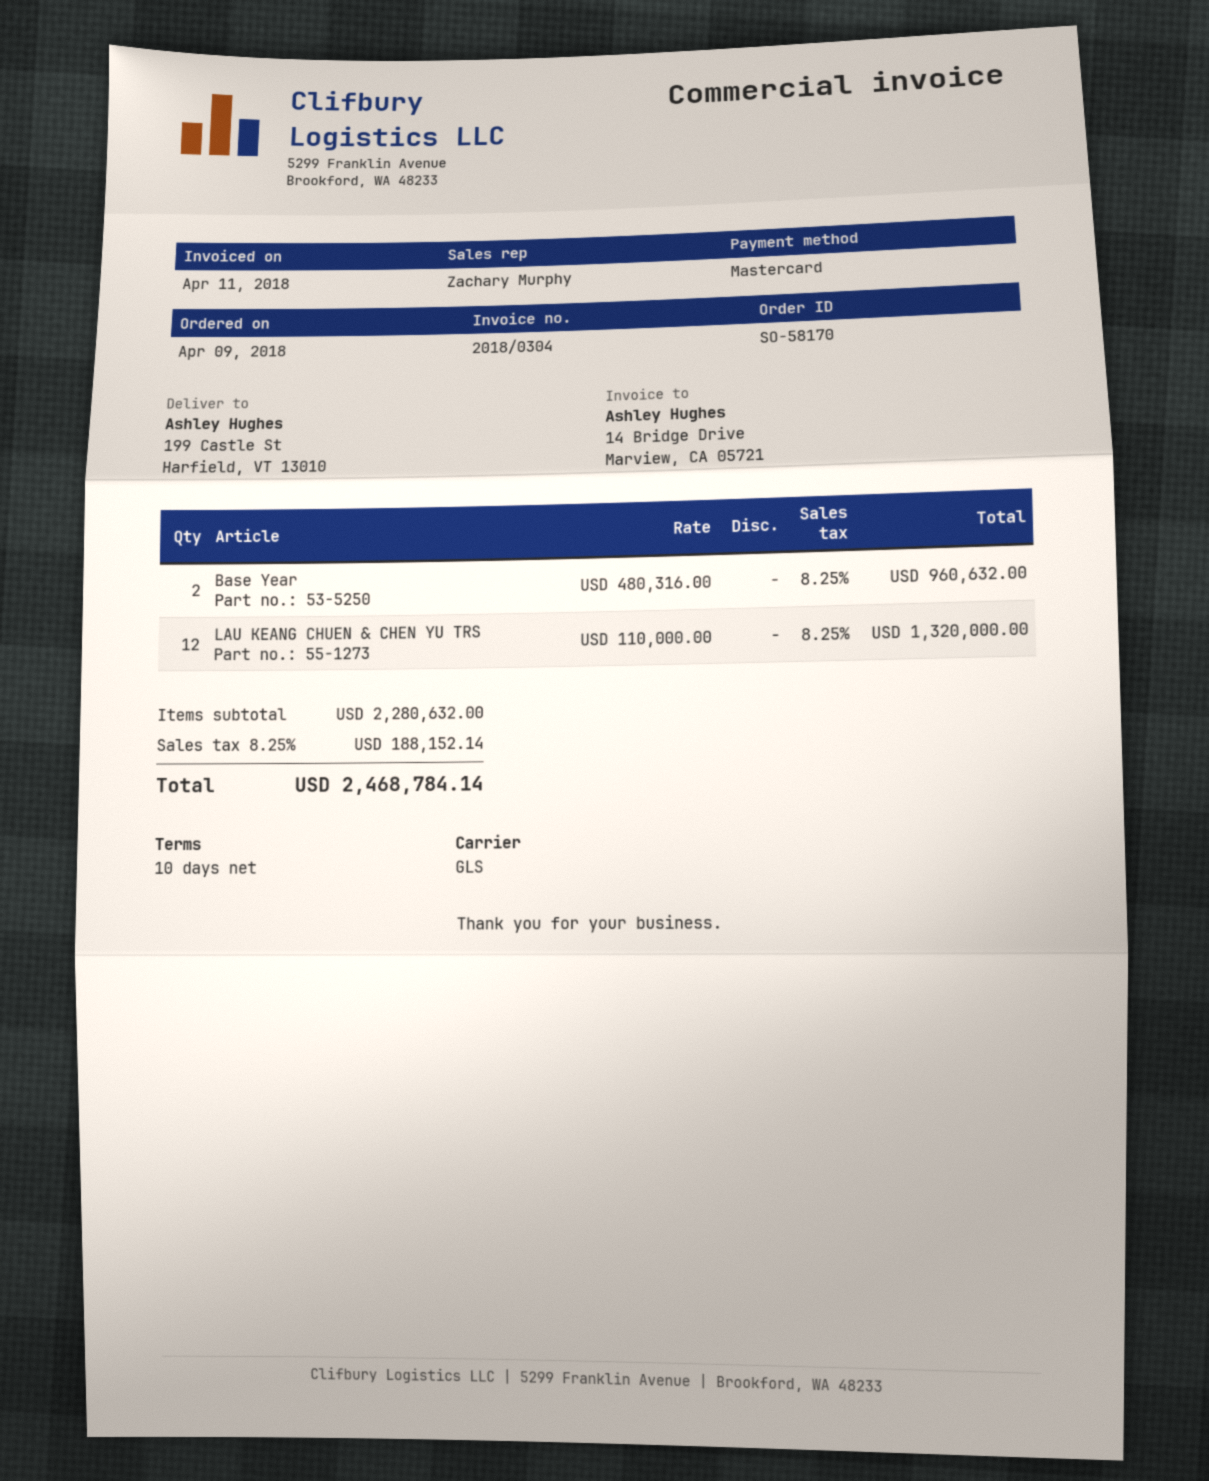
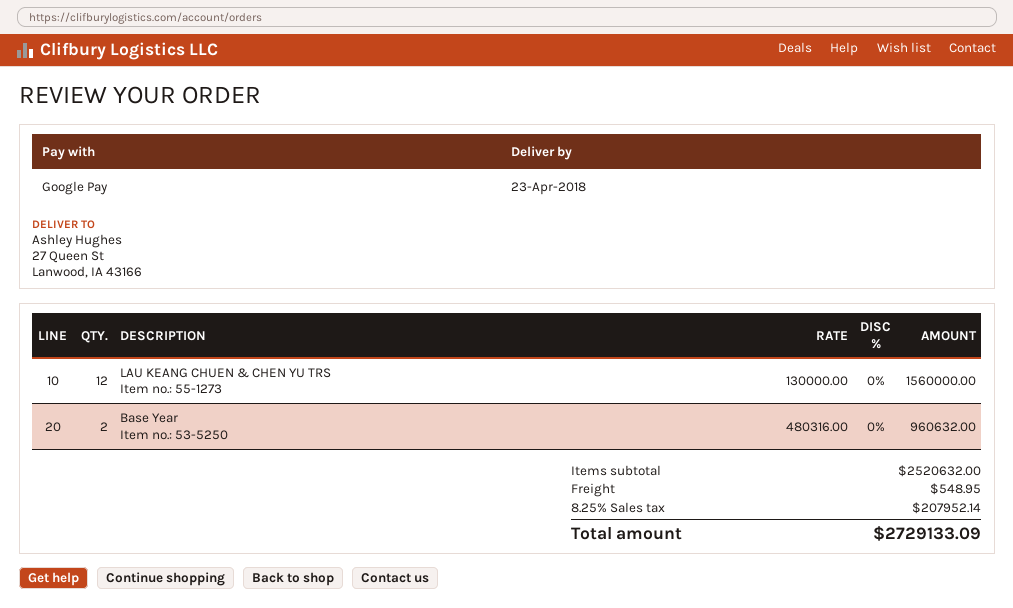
payment method: Mastercard -> Google Pay
ship to: 199 Castle St, Harfield, VT 13010 -> 27 Queen St, Lanwood, IA 43166
LAU KEANG CHUEN & CHEN YU TRS: 12 x 110000.00 = 1320000.00 -> 12 x 130000.00 = 1560000.00
subtotal: 2280632.00 -> 2520632.00
shipping: none -> 548.95
tax: 8.25% = 188152.14 -> 8.25% = 207952.14
total: 2468784.14 -> 2729133.09

